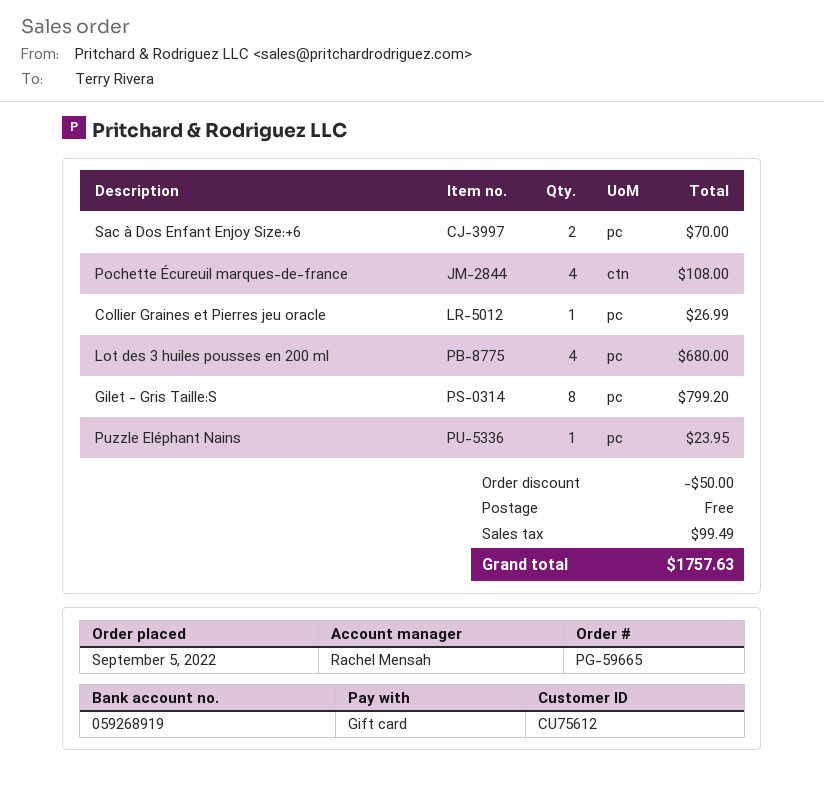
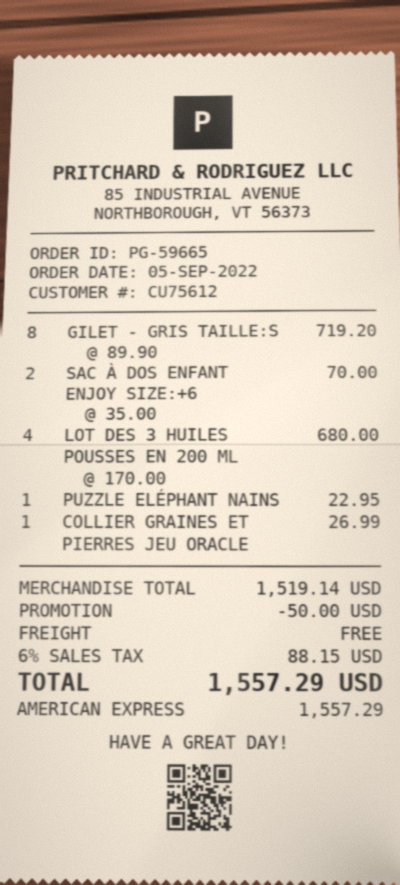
payment method: gift card -> American Express
Pochette Écureuil marques-de-france: 4 for 108.00 -> none
Gilet - Gris Taille:S: 8 for 799.20 -> 8 for 719.20
Puzzle Eléphant Nains: 1 for 23.95 -> 1 for 22.95
tax: 99.49 -> 88.15
total: 1757.63 -> 1557.29

